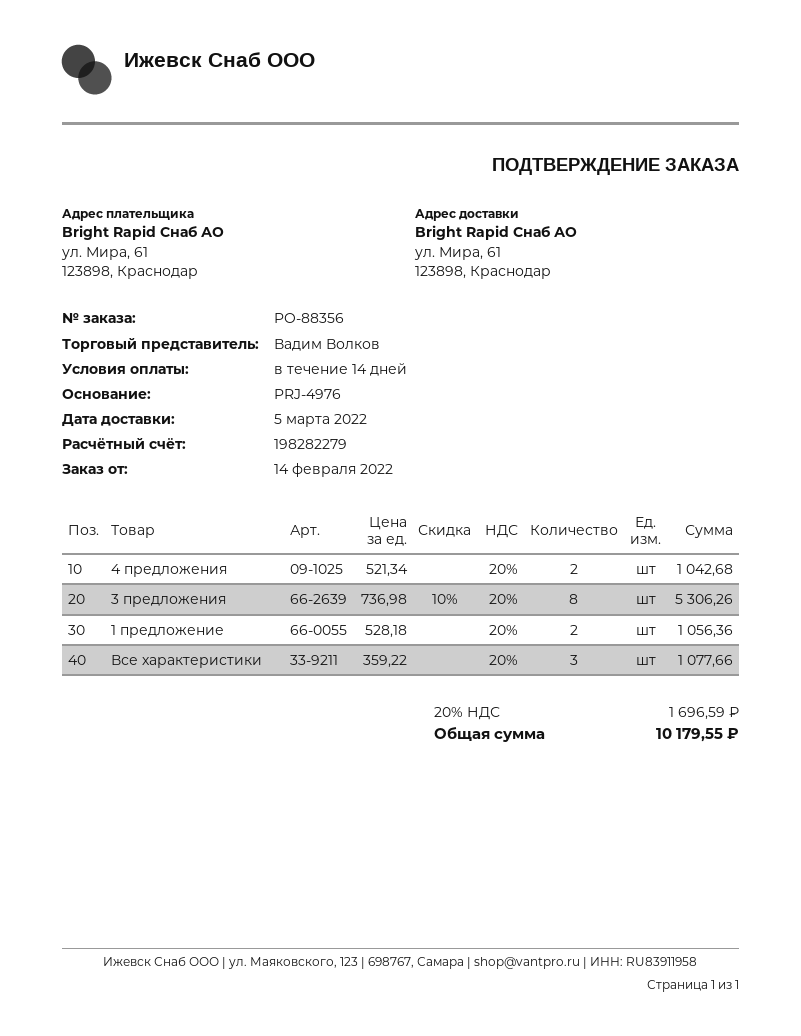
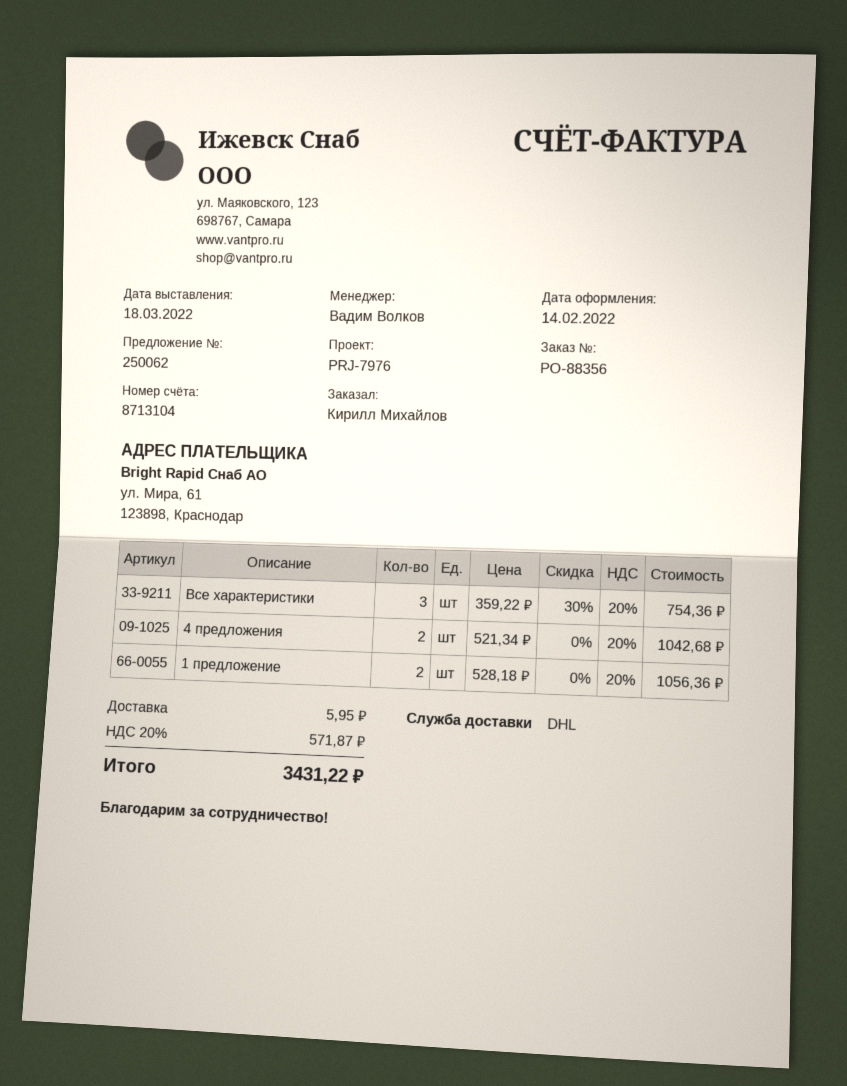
reference: PRJ-4976 -> PRJ-7976
3 предложения: 8 x 736.98 - 10% = 5306.26 -> none
Все характеристики: 3 x 359.22 = 1077.66 -> 3 x 359.22 - 30% = 754.36
shipping: none -> 5.95
tax: 20% = 1696.59 -> 20% = 571.87
total: 10179.55 -> 3431.22

